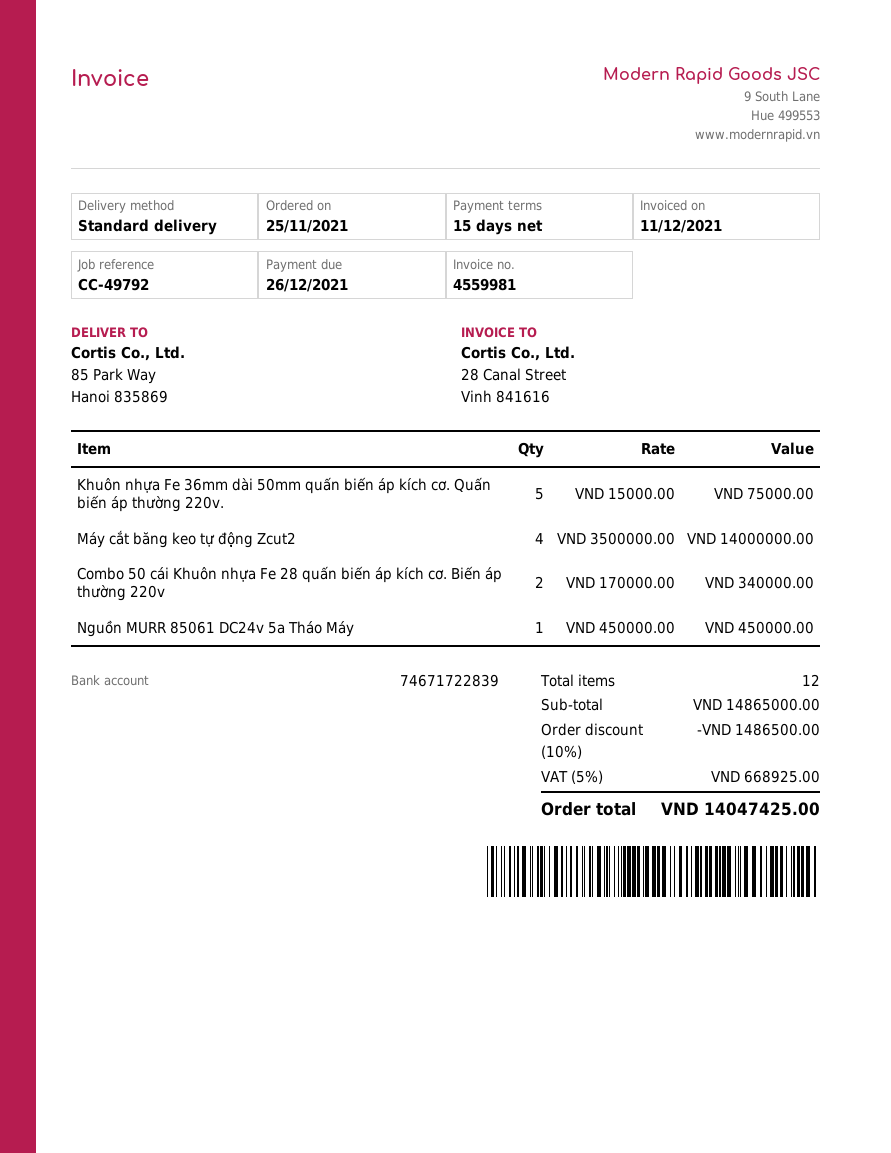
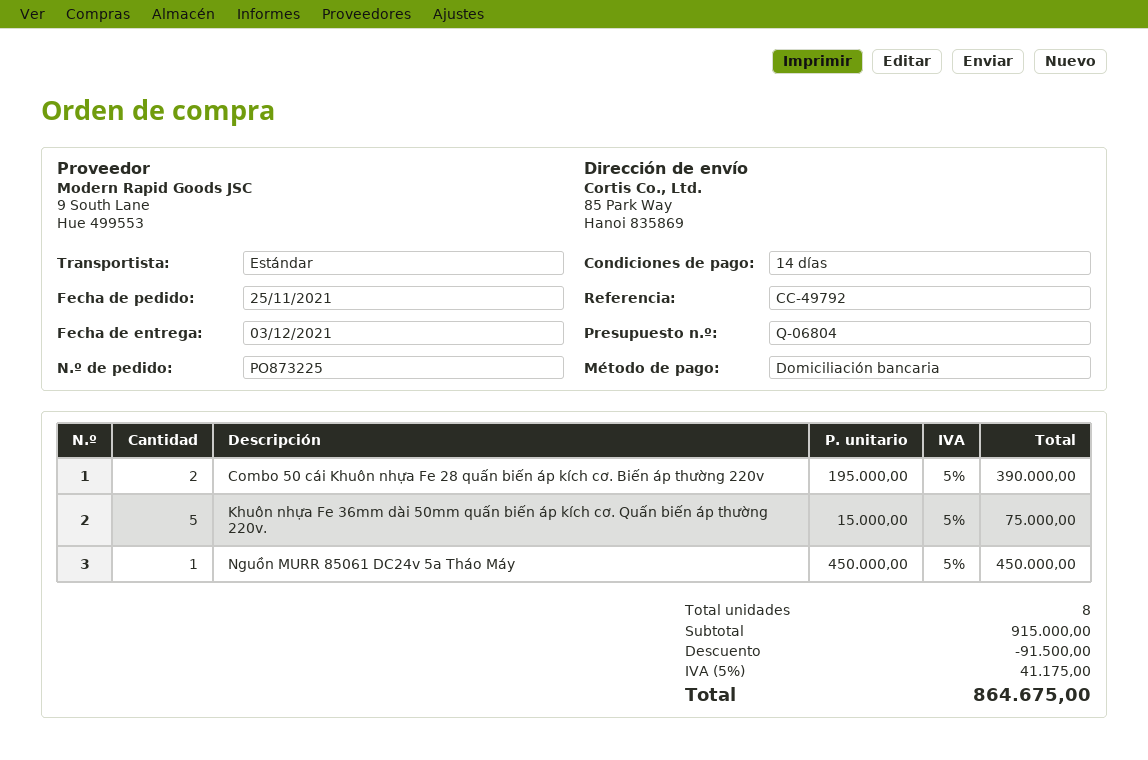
payment terms: 15 days -> 14 days
Máy cắt băng keo tự động Zcut2: 4 x 3500000.00 = 14000000.00 -> none
Combo 50 cái Khuôn nhựa Fe 28 quấn biến áp kích cơ. Biến áp thường 220v: 2 x 170000.00 = 340000.00 -> 2 x 195000.00 = 390000.00
total quantity: 12 -> 8
subtotal: 14865000.00 -> 915000.00
discount: 1486500.00 -> 91500.00
tax: 5% = 668925.00 -> 5% = 41175.00
total: 14047425.00 -> 864675.00

